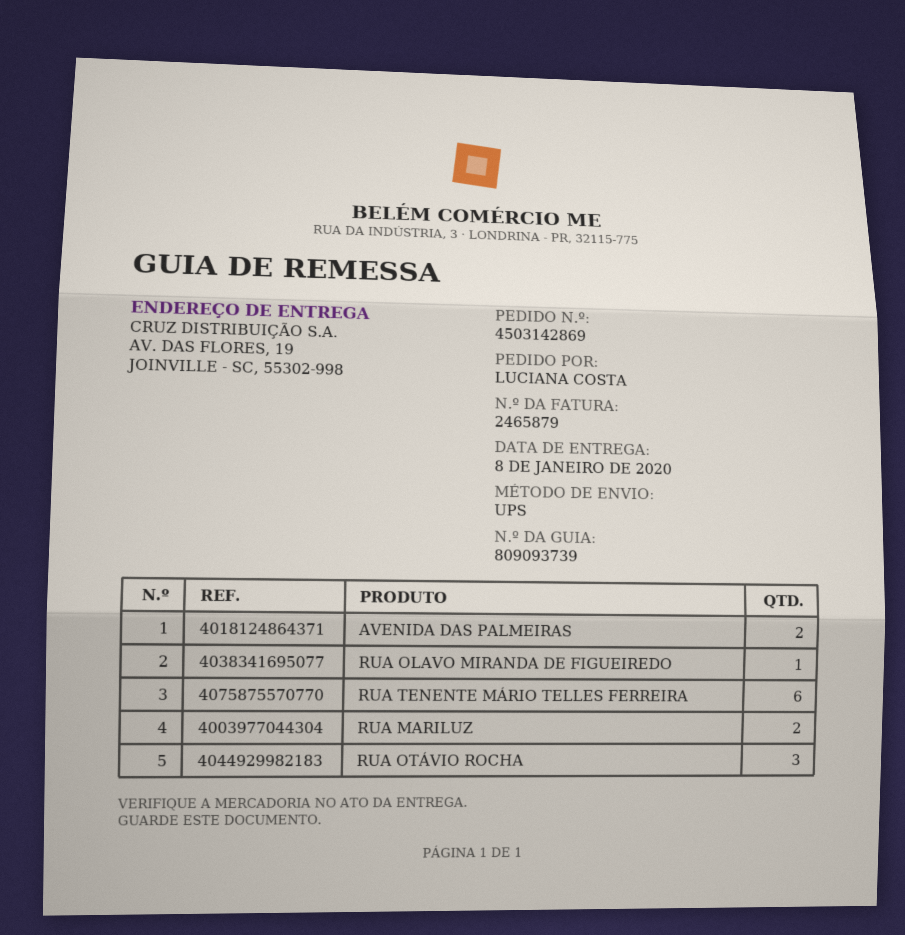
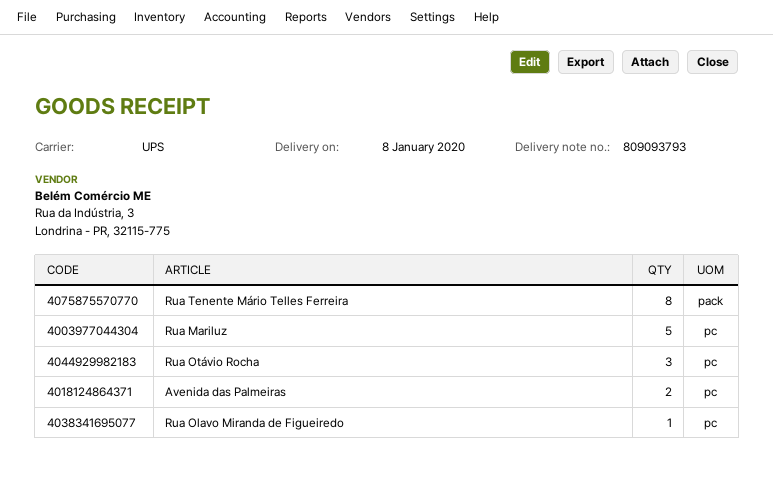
delivery note number: 809093739 -> 809093793
RUA TENENTE MÁRIO TELLES FERREIRA: 6 -> 8
RUA MARILUZ: 2 -> 5

